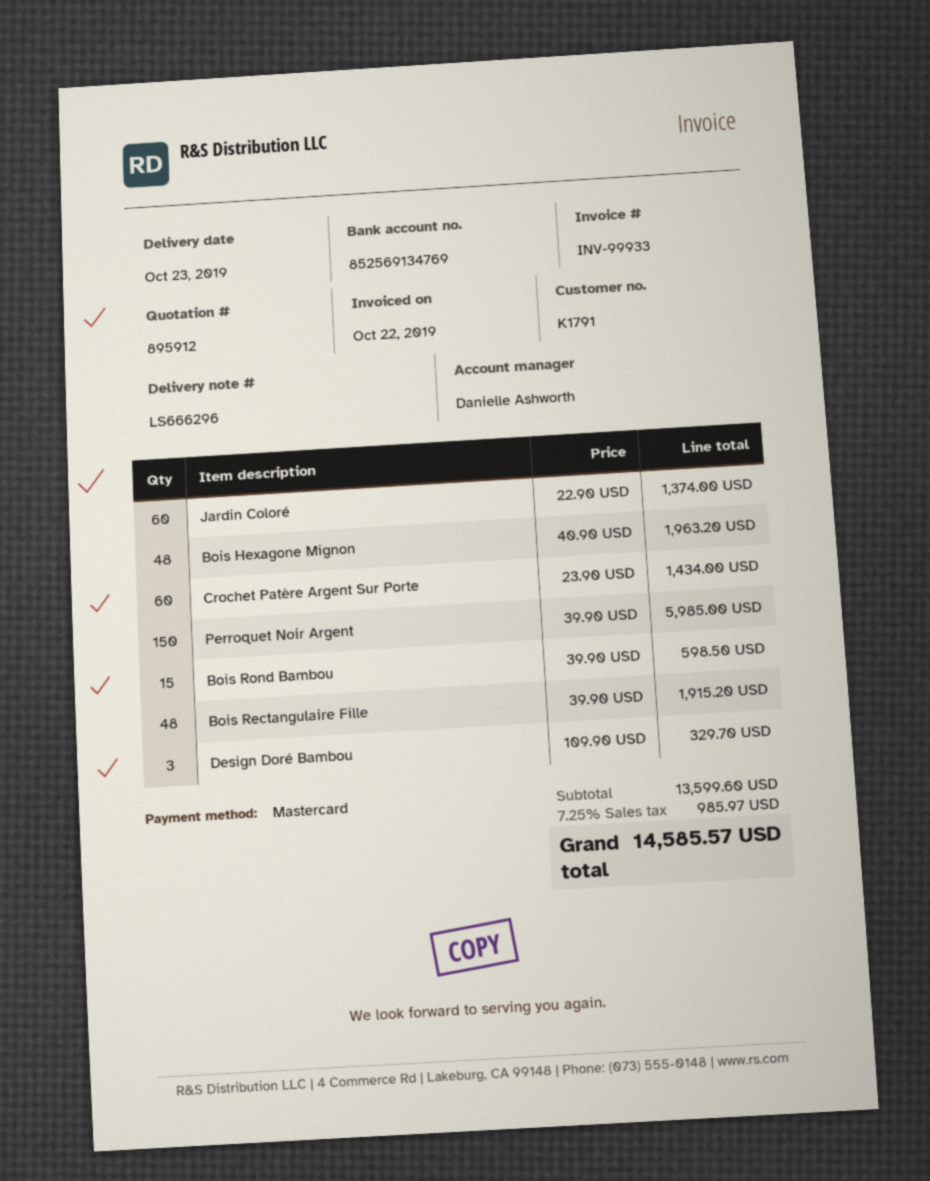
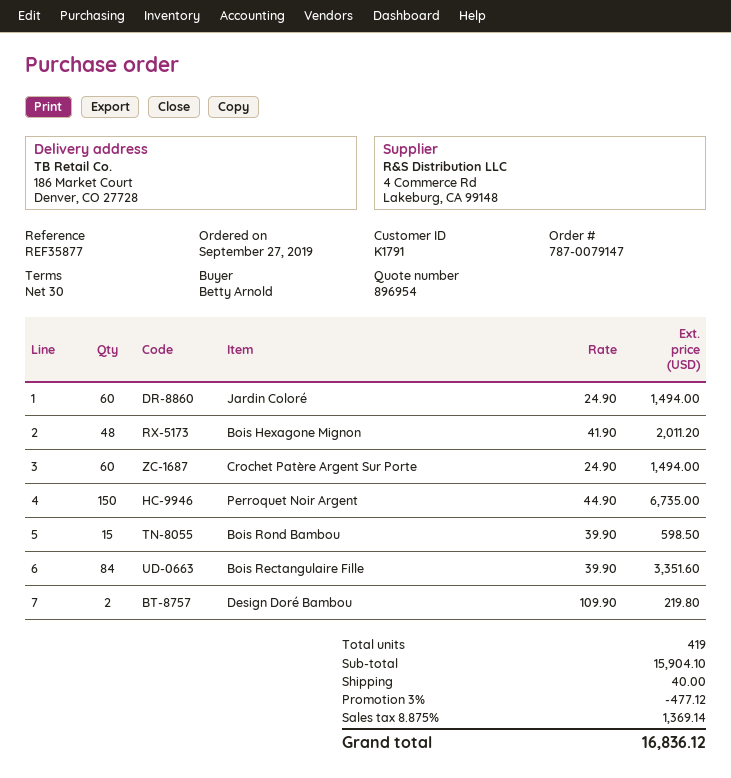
quote number: 895912 -> 896954
Jardin Coloré: 60 x 22.90 = 1374.00 -> 60 x 24.90 = 1494.00
Bois Hexagone Mignon: 48 x 40.90 = 1963.20 -> 48 x 41.90 = 2011.20
Crochet Patère Argent Sur Porte: 60 x 23.90 = 1434.00 -> 60 x 24.90 = 1494.00
Perroquet Noir Argent: 150 x 39.90 = 5985.00 -> 150 x 44.90 = 6735.00
Bois Rectangulaire Fille: 48 x 39.90 = 1915.20 -> 84 x 39.90 = 3351.60
Design Doré Bambou: 3 x 109.90 = 329.70 -> 2 x 109.90 = 219.80
subtotal: 13599.60 -> 15904.10
discount: none -> 3% = 477.12
shipping: none -> 40.00
tax: 7.25% = 985.97 -> 8.875% = 1369.14
total: 14585.57 -> 16836.12

